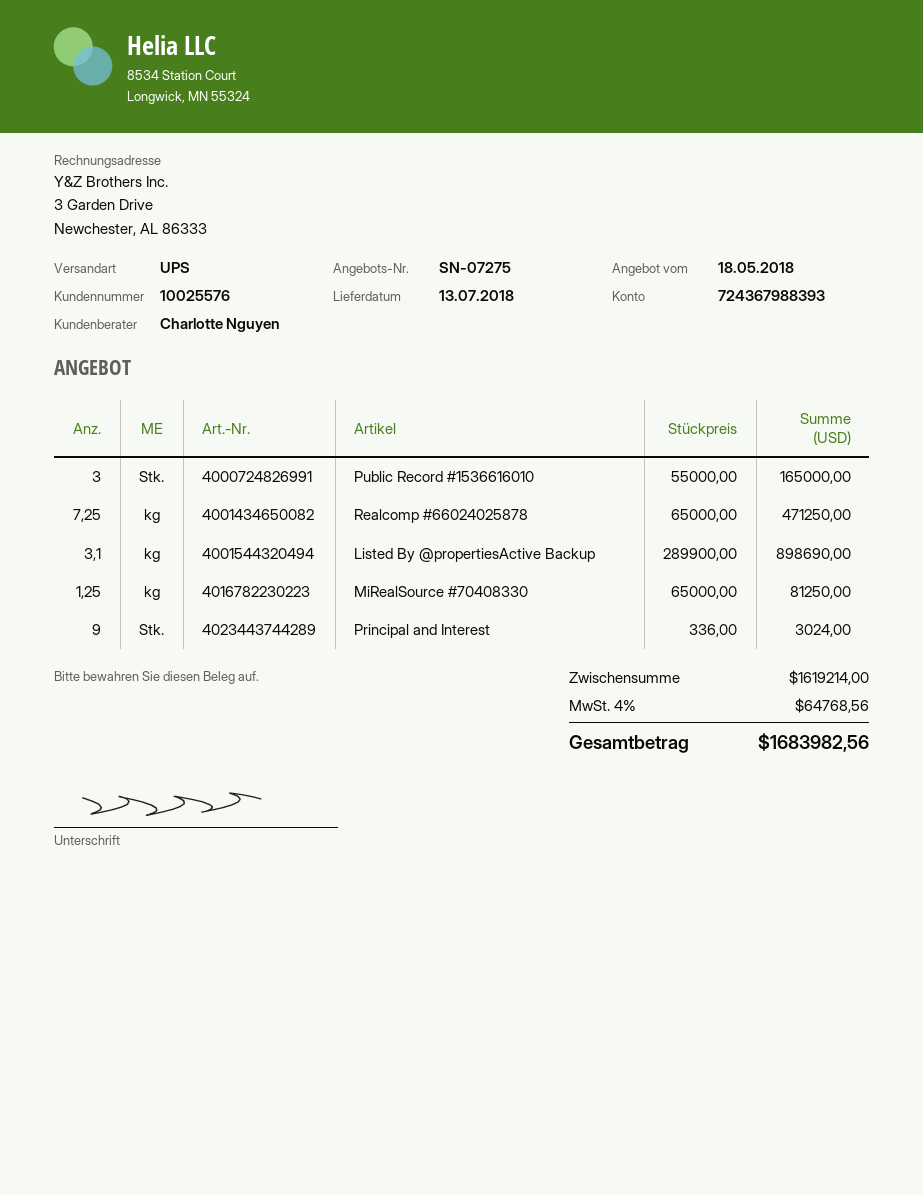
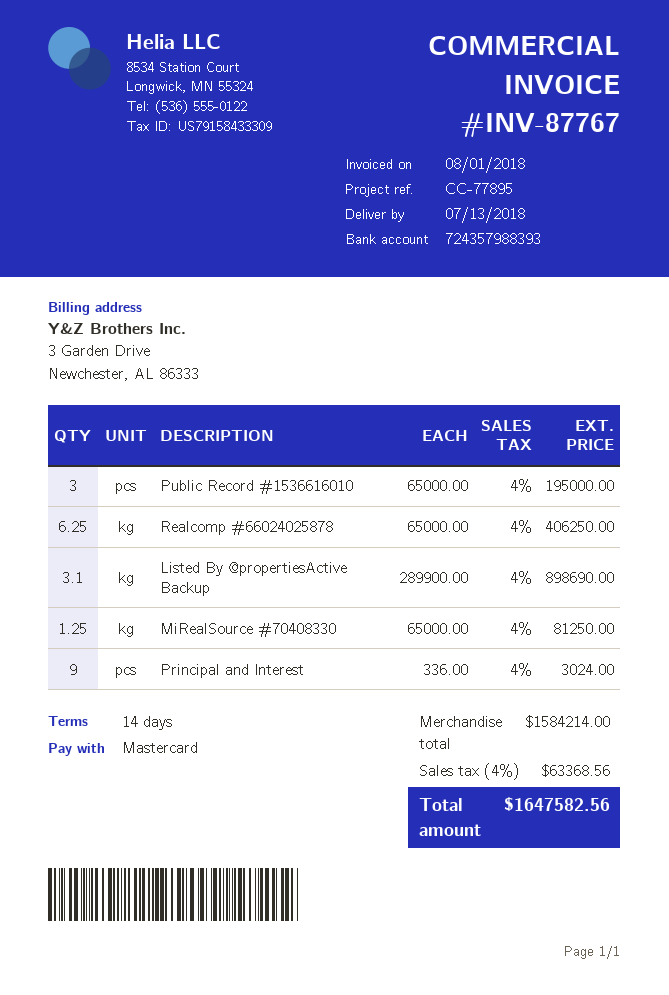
bank account: 724367988393 -> 724357988393
Public Record #1536616010: 3 x 55000.00 = 165000.00 -> 3 x 65000.00 = 195000.00
Realcomp #66024025878: 7.25 x 65000.00 = 471250.00 -> 6.25 x 65000.00 = 406250.00
subtotal: 1619214.00 -> 1584214.00
tax: 4% = 64768.56 -> 4% = 63368.56
total: 1683982.56 -> 1647582.56

